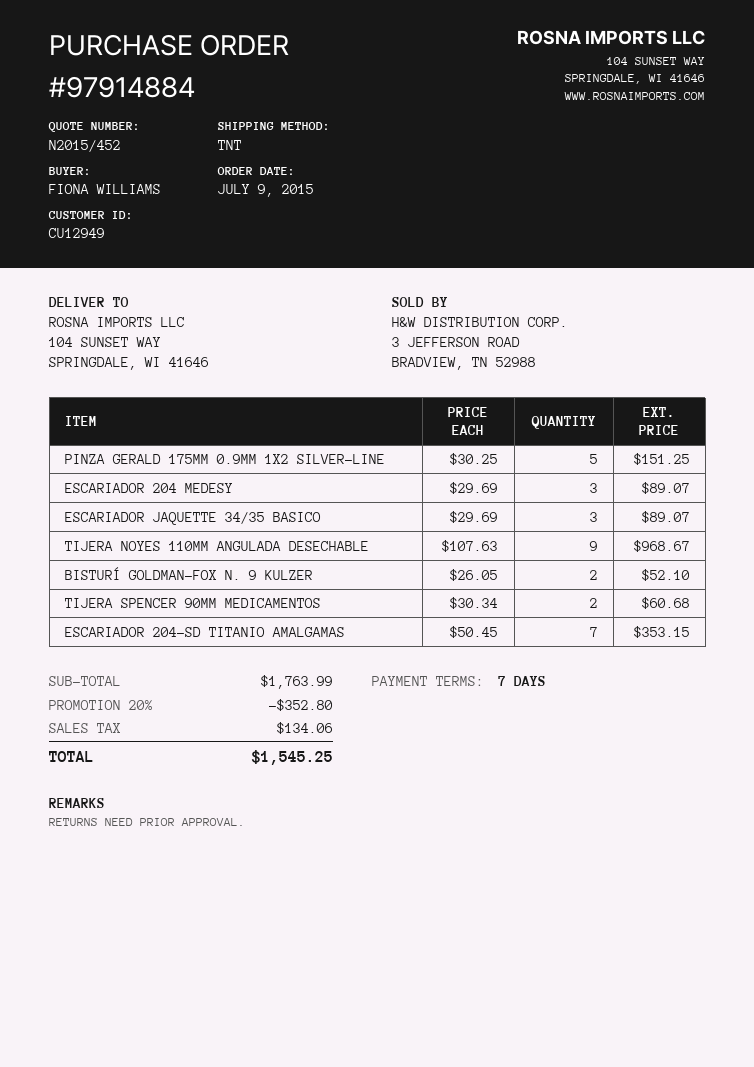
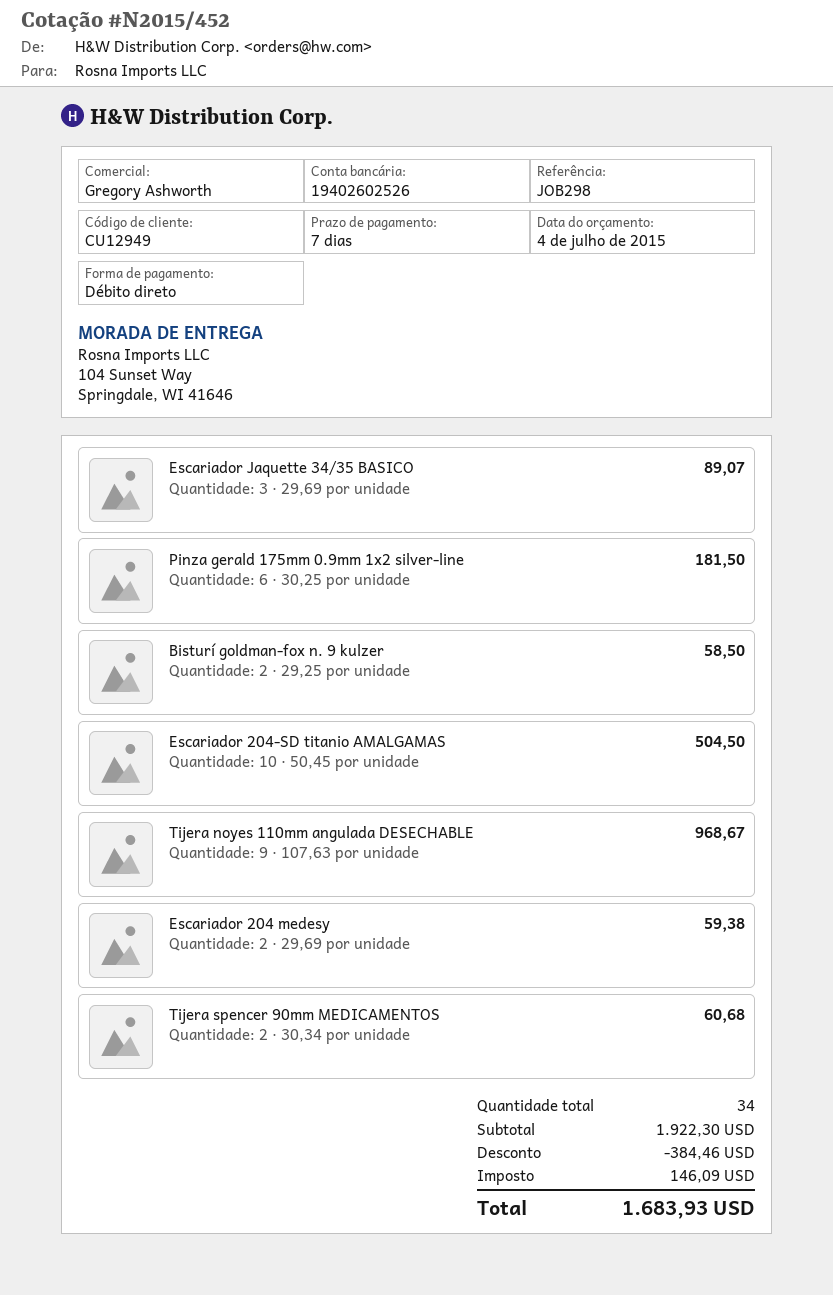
PINZA GERALD 175MM 0.9MM 1X2 SILVER-LINE: 5 x 30.25 = 151.25 -> 6 x 30.25 = 181.50
ESCARIADOR 204 MEDESY: 3 x 29.69 = 89.07 -> 2 x 29.69 = 59.38
BISTURÍ GOLDMAN-FOX N. 9 KULZER: 2 x 26.05 = 52.10 -> 2 x 29.25 = 58.50
ESCARIADOR 204-SD TITANIO AMALGAMAS: 7 x 50.45 = 353.15 -> 10 x 50.45 = 504.50
subtotal: 1763.99 -> 1922.30
discount: 352.80 -> 384.46
tax: 134.06 -> 146.09
total: 1545.25 -> 1683.93

